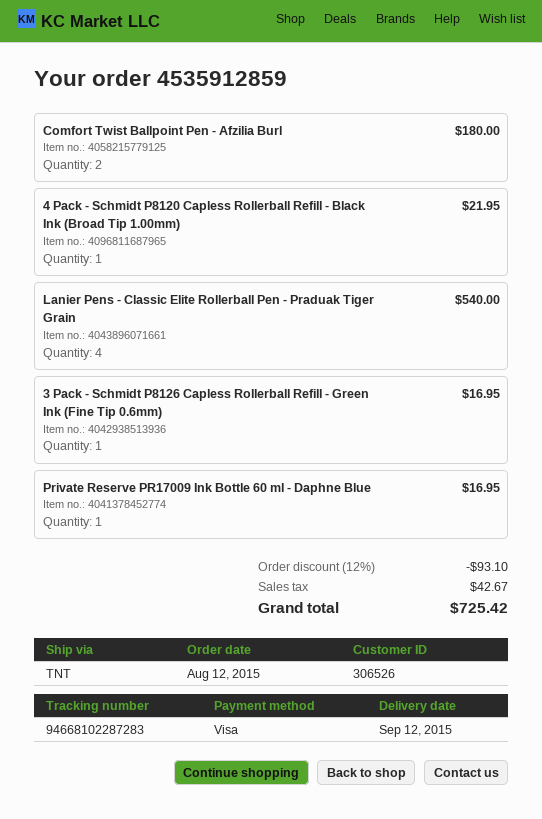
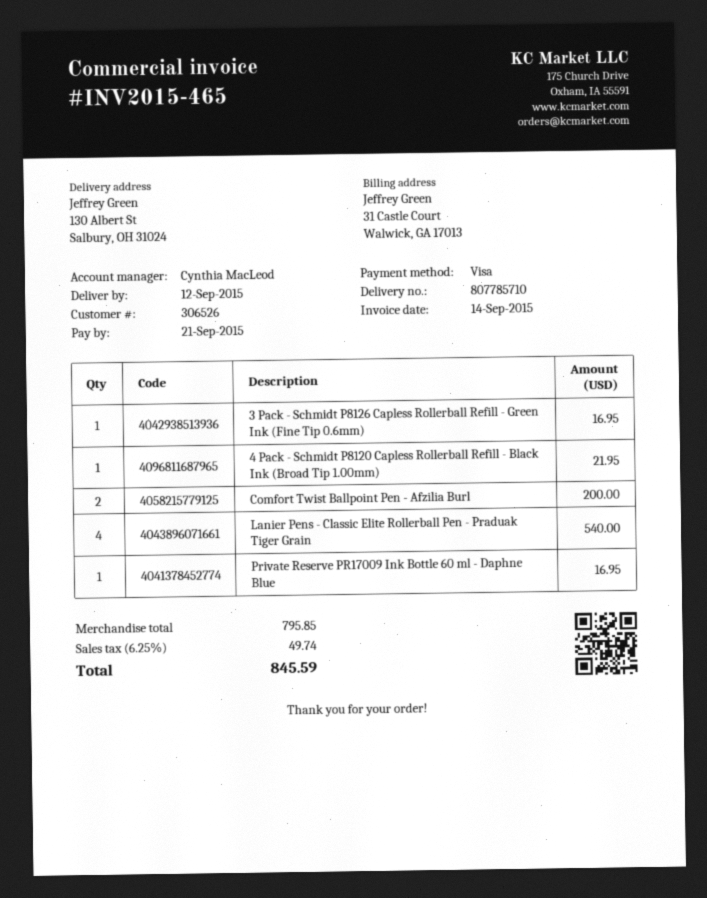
Comfort Twist Ballpoint Pen - Afzilia Burl: 2 for 180.00 -> 2 for 200.00
discount: 12% = 93.10 -> none
tax: 42.67 -> 49.74
total: 725.42 -> 845.59

